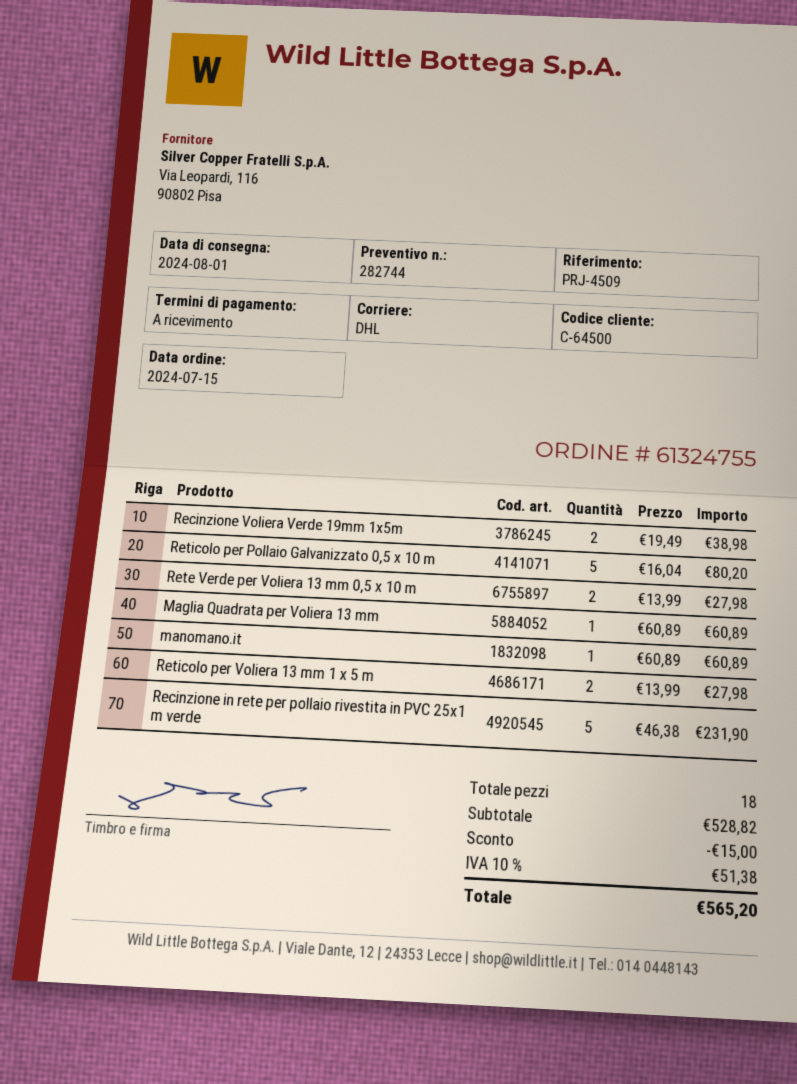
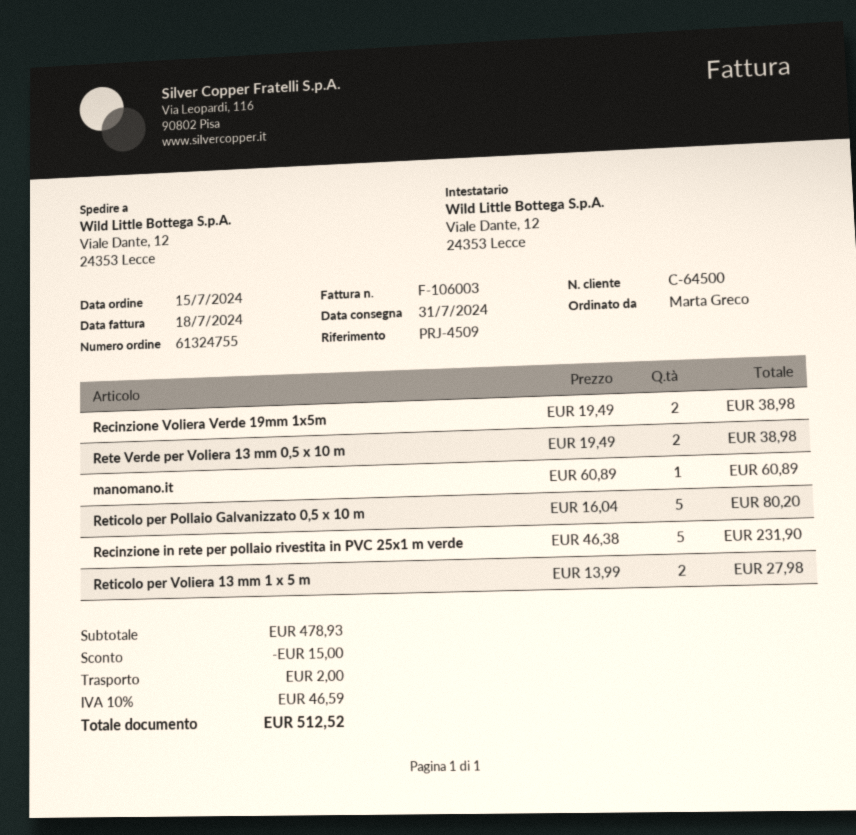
delivery date: 2024-08-01 -> 2024-07-31
Rete Verde per Voliera 13 mm 0,5 x 10 m: 2 x 13.99 = 27.98 -> 2 x 19.49 = 38.98
Maglia Quadrata per Voliera 13 mm: 1 x 60.89 = 60.89 -> none
subtotal: 528.82 -> 478.93
shipping: none -> 2.00
tax: 10% = 51.38 -> 10% = 46.59
total: 565.20 -> 512.52

